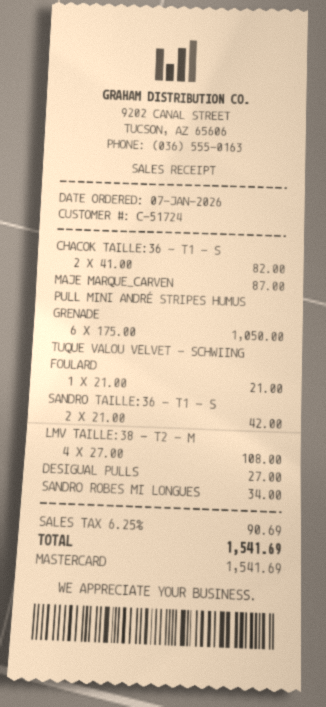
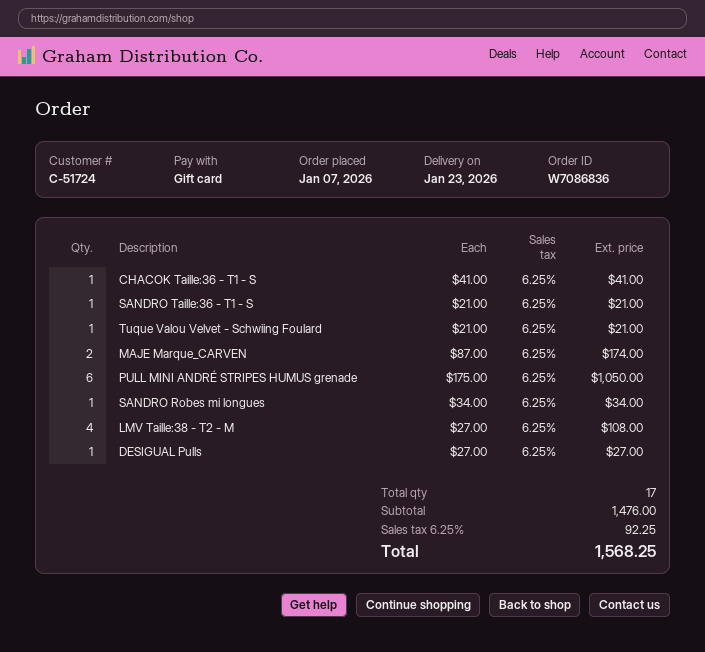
payment method: Mastercard -> gift card
CHACOK TAILLE:36 - T1 - S: 2 x 41.00 = 82.00 -> 1 x 41.00 = 41.00
MAJE MARQUE_CARVEN: 1 x 87.00 = 87.00 -> 2 x 87.00 = 174.00
SANDRO TAILLE:36 - T1 - S: 2 x 21.00 = 42.00 -> 1 x 21.00 = 21.00
tax: 6.25% = 90.69 -> 6.25% = 92.25
total: 1541.69 -> 1568.25

